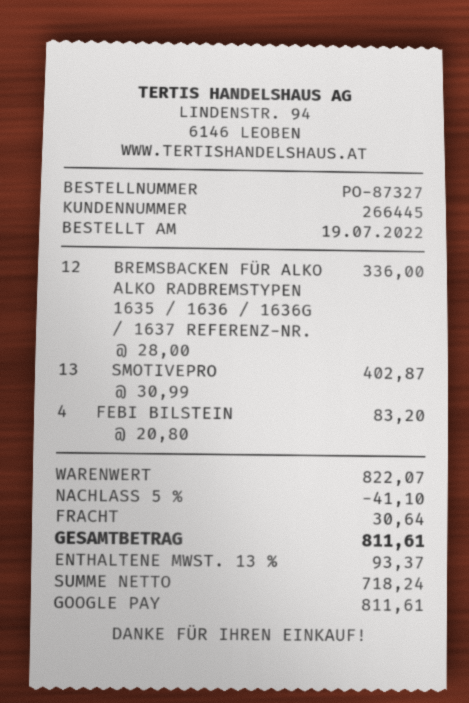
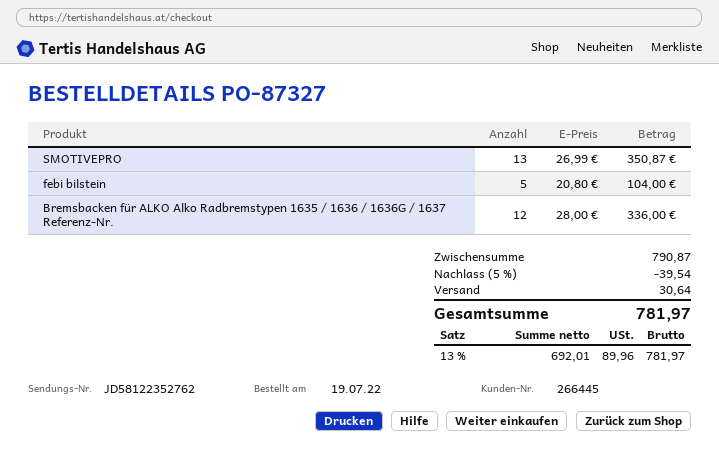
SMOTIVEPRO: 13 x 30.99 = 402.87 -> 13 x 26.99 = 350.87
FEBI BILSTEIN: 4 x 20.80 = 83.20 -> 5 x 20.80 = 104.00
subtotal: 822.07 -> 790.87
discount: 5% = 41.10 -> 5% = 39.54
net: 718.24 -> 692.01
tax: 13% = 93.37 -> 13% = 89.96
total: 811.61 -> 781.97

